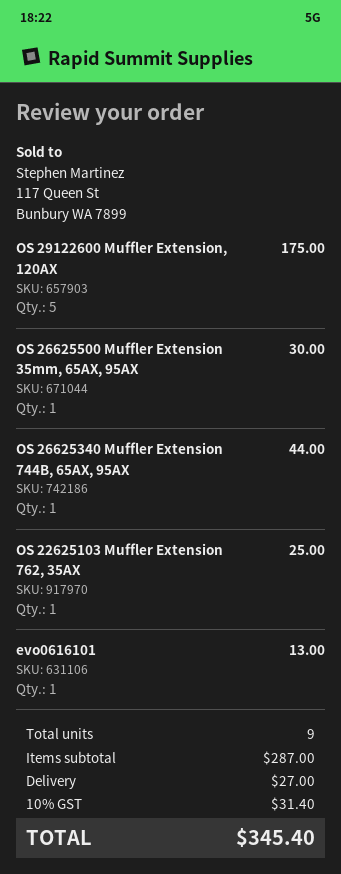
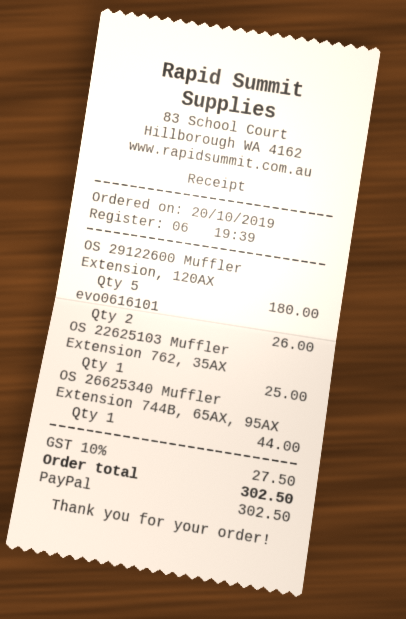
OS 29122600 Muffler Extension, 120AX: 5 for 175.00 -> 5 for 180.00
OS 26625500 Muffler Extension 35mm, 65AX, 95AX: 1 for 30.00 -> none
evo0616101: 1 for 13.00 -> 2 for 26.00
shipping: 27.00 -> none
tax: 10% = 31.40 -> 10% = 27.50
total: 345.40 -> 302.50

